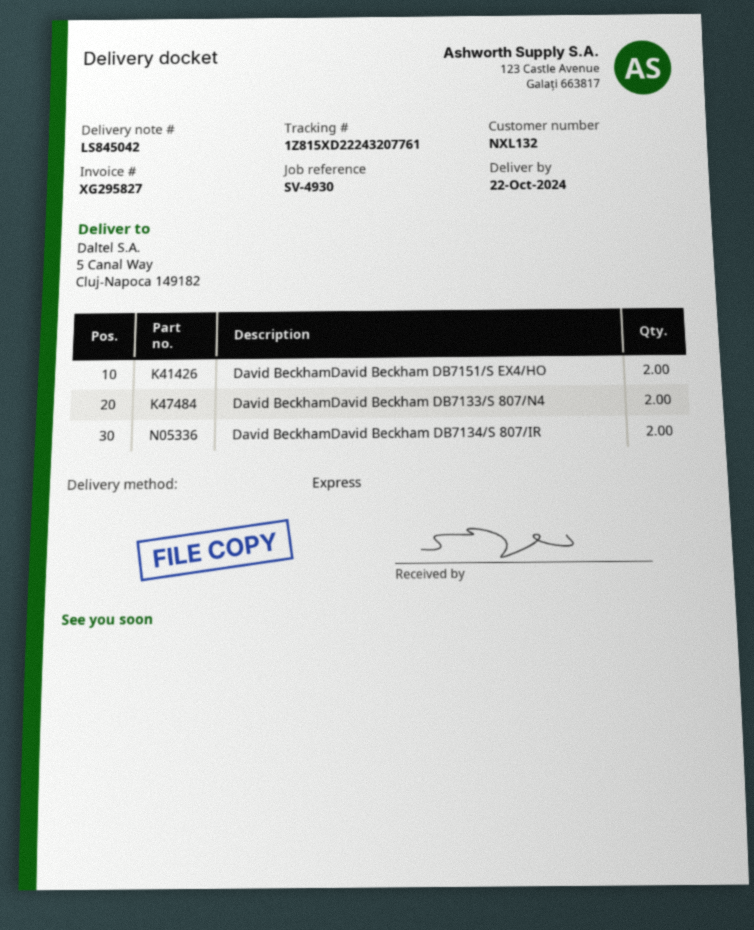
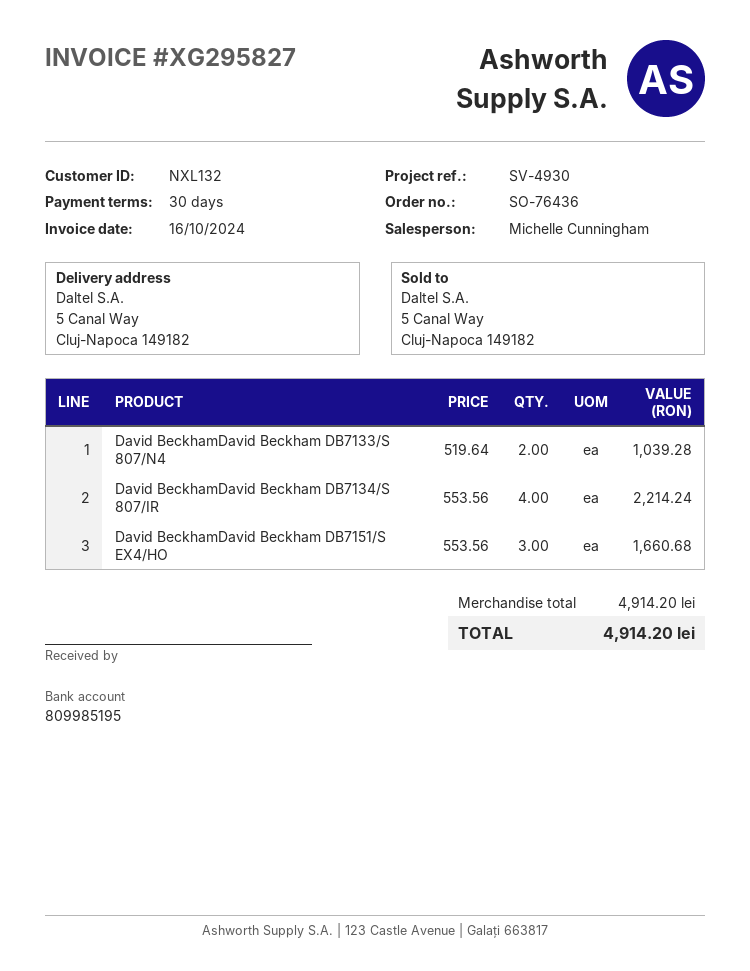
David BeckhamDavid Beckham DB7151/S EX4/HO: 2 -> 3
David BeckhamDavid Beckham DB7134/S 807/IR: 2 -> 4

